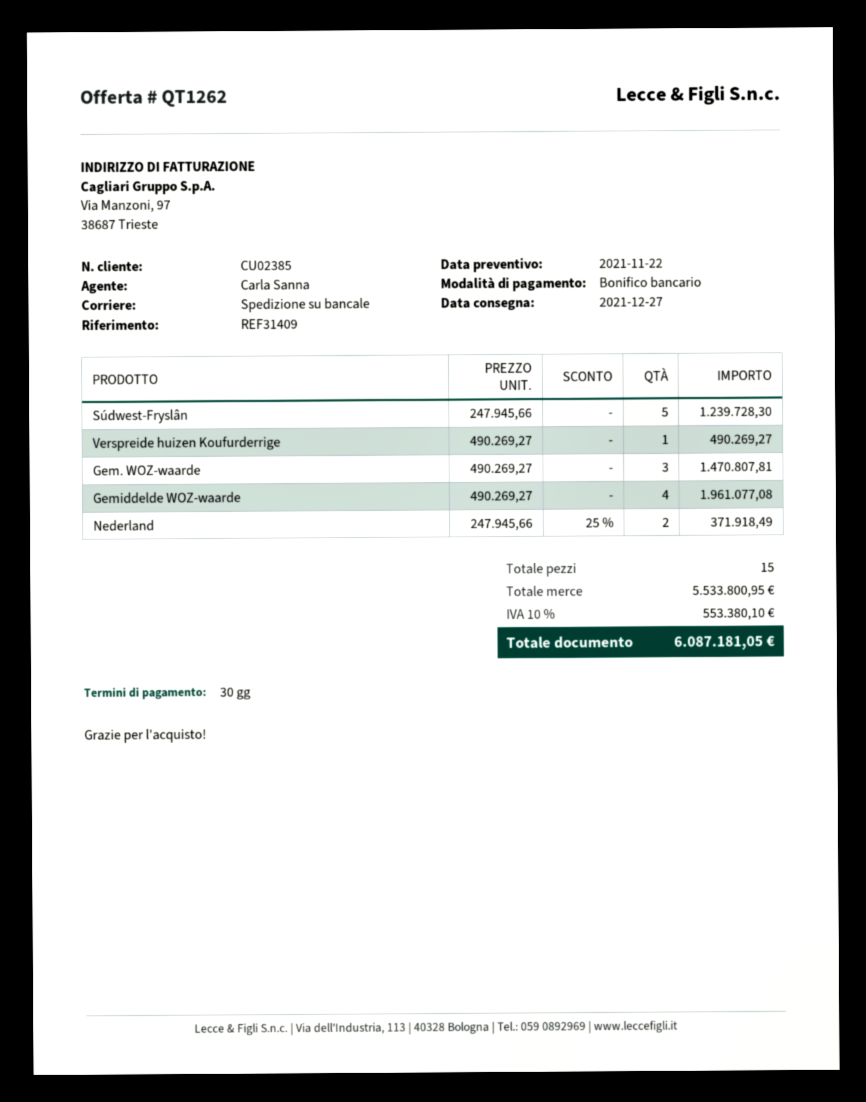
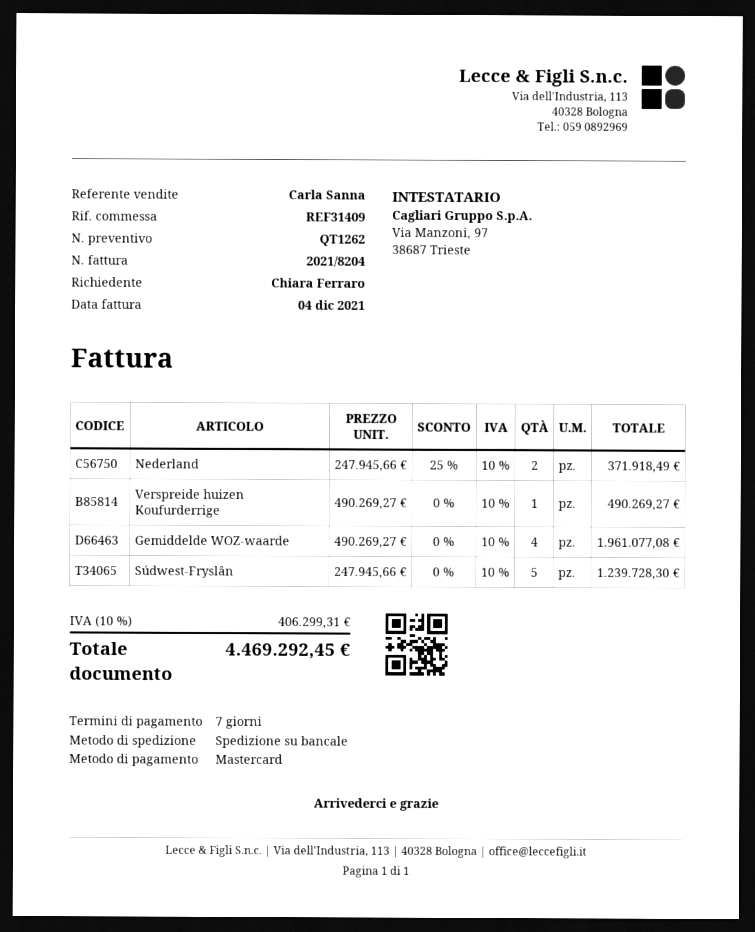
payment terms: 30 days -> 7 days
payment method: bank transfer -> Mastercard
Gem. WOZ-waarde: 3 x 490269.27 = 1470807.81 -> none
tax: 10% = 553380.10 -> 10% = 406299.31
total: 6087181.05 -> 4469292.45

